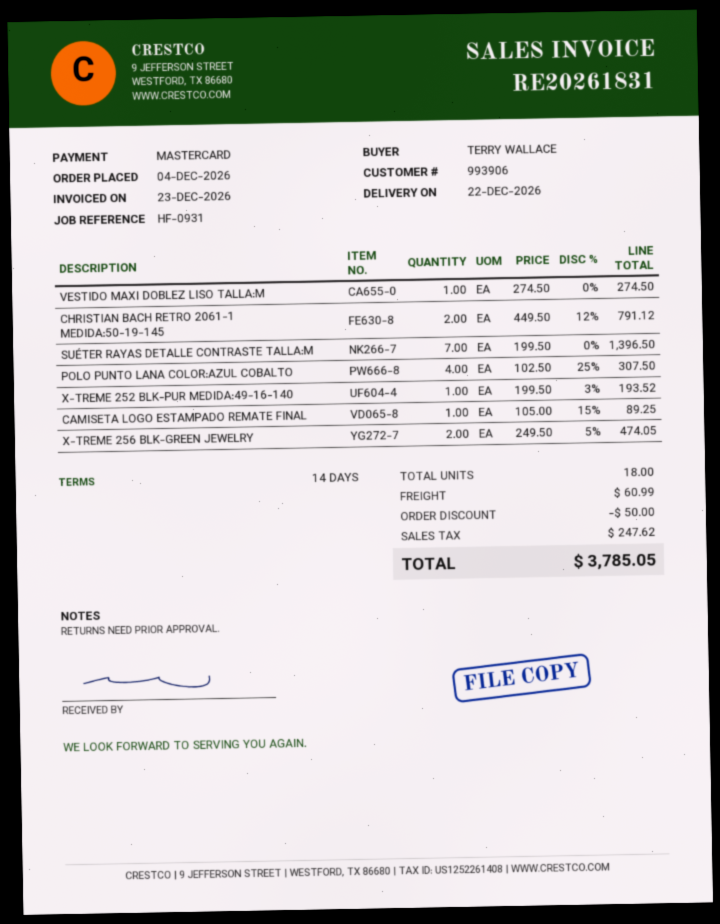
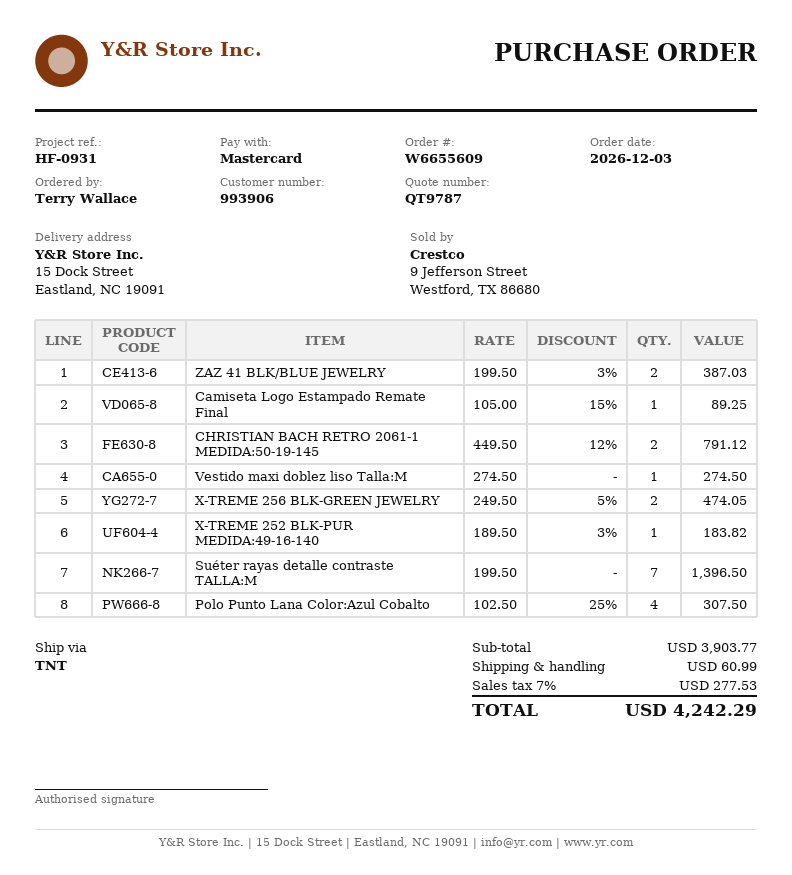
order date: 2026-12-04 -> 2026-12-03
X-TREME 252 BLK-PUR MEDIDA:49-16-140: 1 x 199.50 - 3% = 193.52 -> 1 x 189.50 - 3% = 183.82
ZAZ 41 BLK/BLUE JEWELRY: none -> 2 x 199.50 - 3% = 387.03
discount: 50.00 -> none
tax: 247.62 -> 277.53
total: 3785.05 -> 4242.29

